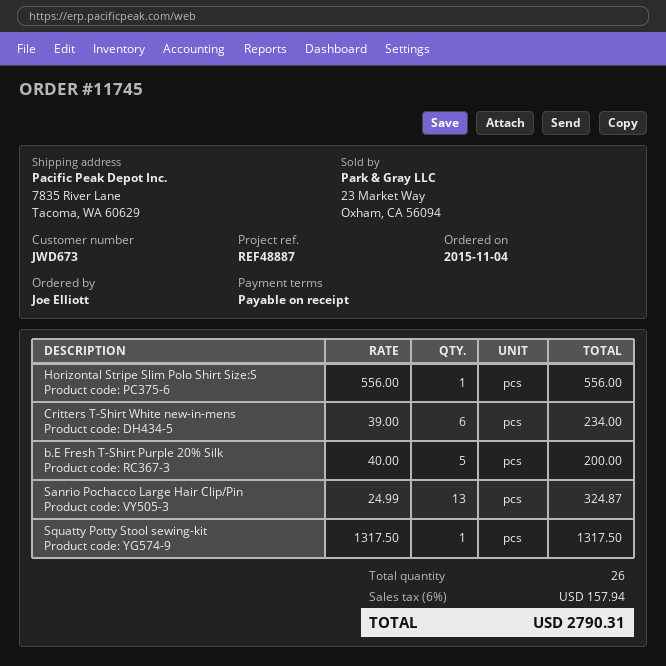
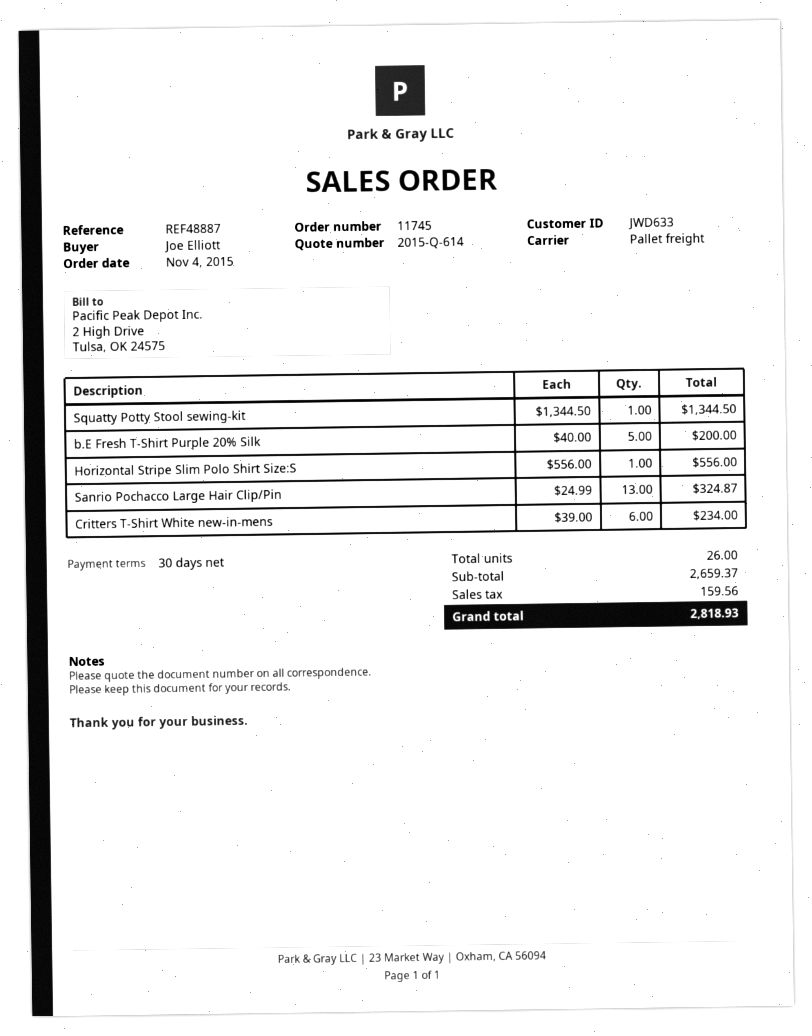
payment terms: on receipt -> 30 days
customer number: JWD673 -> JWD633
Squatty Potty Stool sewing-kit: 1 x 1317.50 = 1317.50 -> 1 x 1344.50 = 1344.50
tax: 157.94 -> 159.56
total: 2790.31 -> 2818.93

